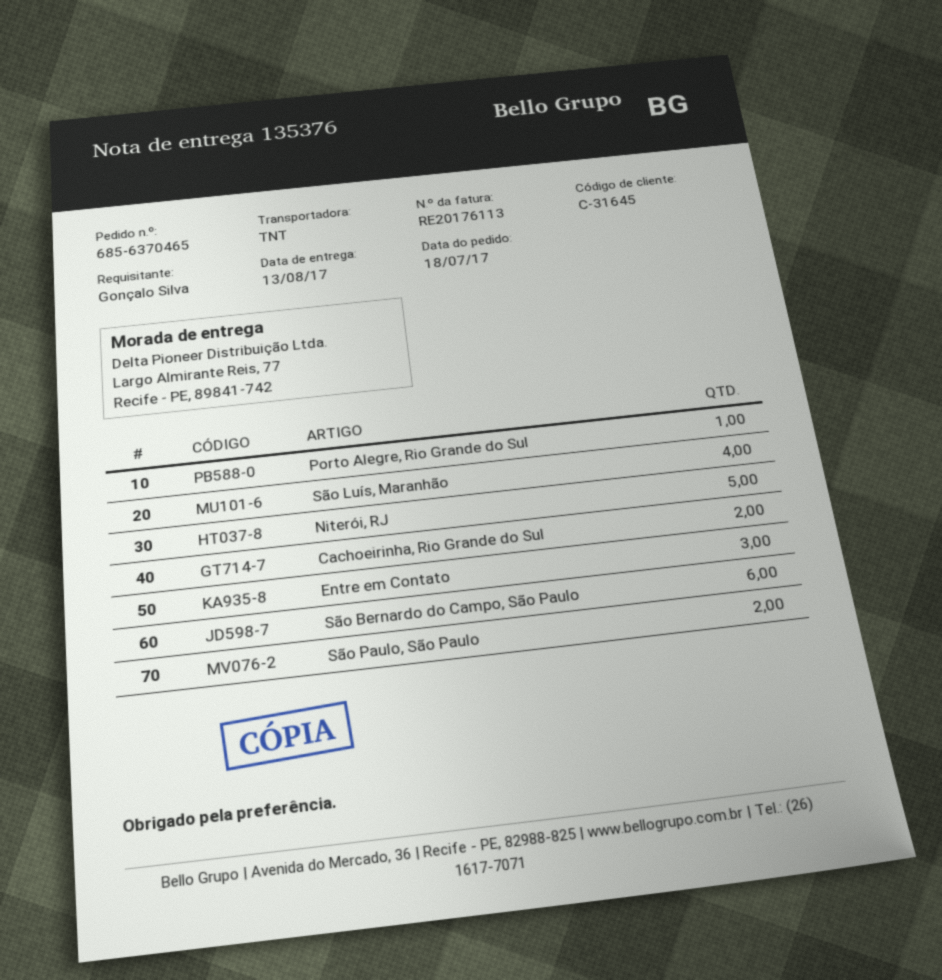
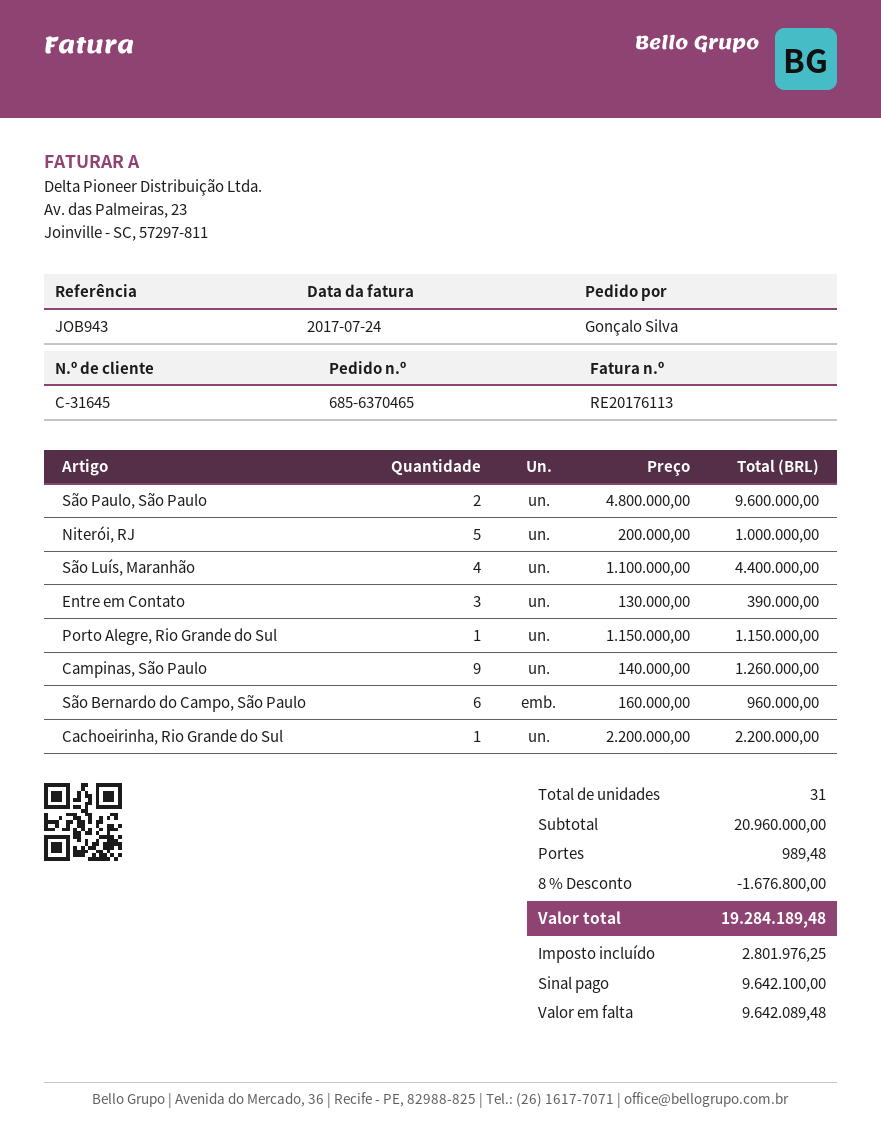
Cachoeirinha, Rio Grande do Sul: 2 -> 1
Campinas, São Paulo: none -> 9

